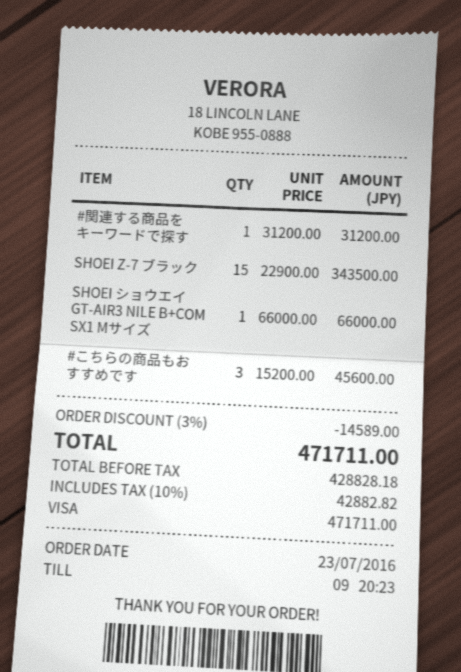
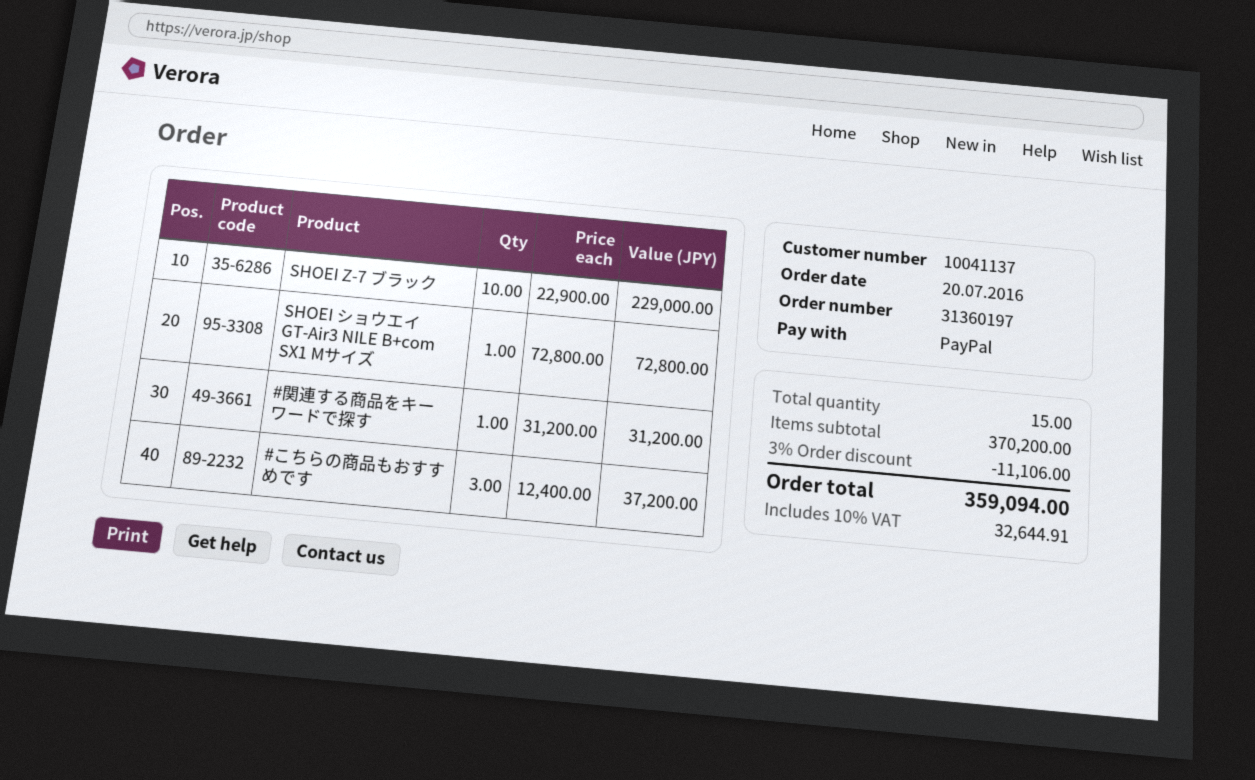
order date: 2016-07-23 -> 2016-07-20
payment method: Visa -> PayPal
SHOEI Z-7 ブラック: 15 x 22900.00 = 343500.00 -> 10 x 22900.00 = 229000.00
SHOEI ショウエイ GT-AIR3 NILE B+COM SX1 Mサイズ: 1 x 66000.00 = 66000.00 -> 1 x 72800.00 = 72800.00
#こちらの商品もおすすめです: 3 x 15200.00 = 45600.00 -> 3 x 12400.00 = 37200.00
discount: 3% = 14589.00 -> 3% = 11106.00
tax: 10% = 42882.82 -> 10% = 32644.91
total: 471711.00 -> 359094.00

